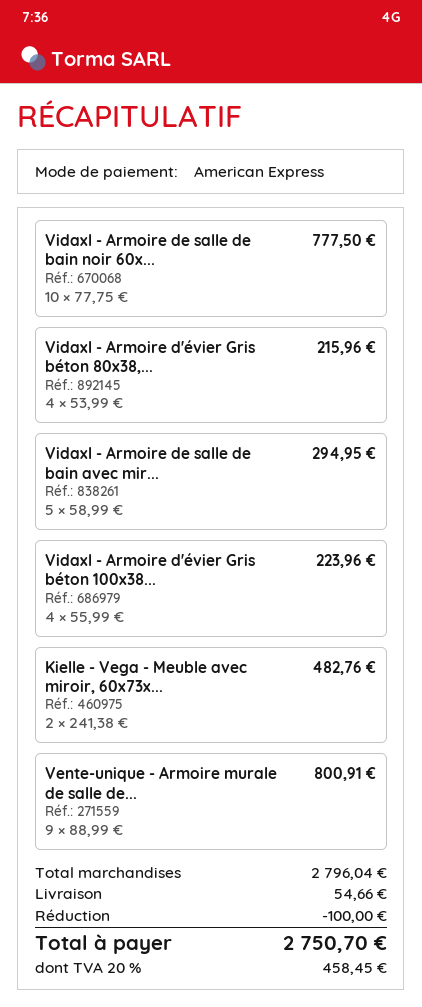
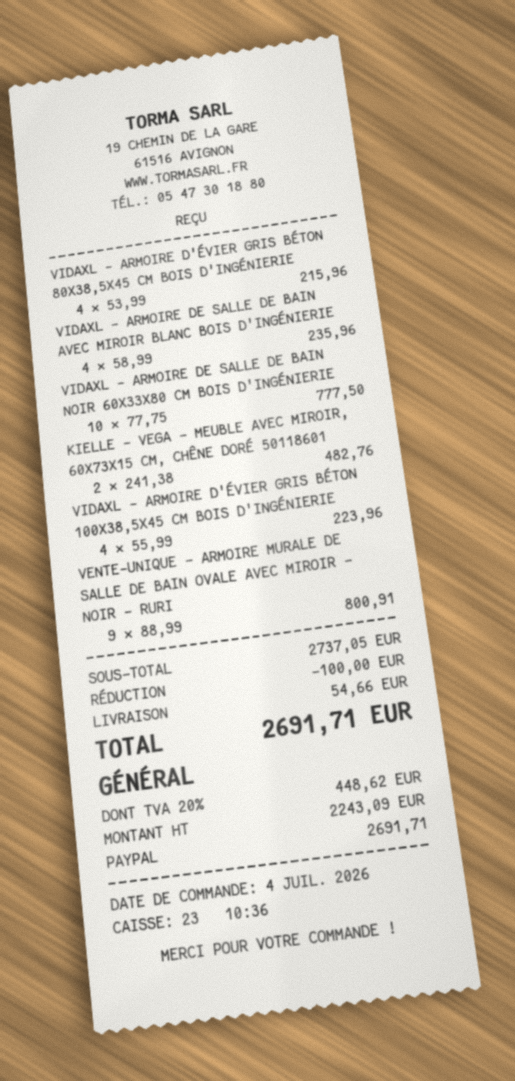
payment method: American Express -> PayPal
Vidaxl - Armoire de salle de bain avec mir...: 5 x 58.99 = 294.95 -> 4 x 58.99 = 235.96
subtotal: 2796.04 -> 2737.05
tax: 20% = 458.45 -> 20% = 448.62
total: 2750.70 -> 2691.71

